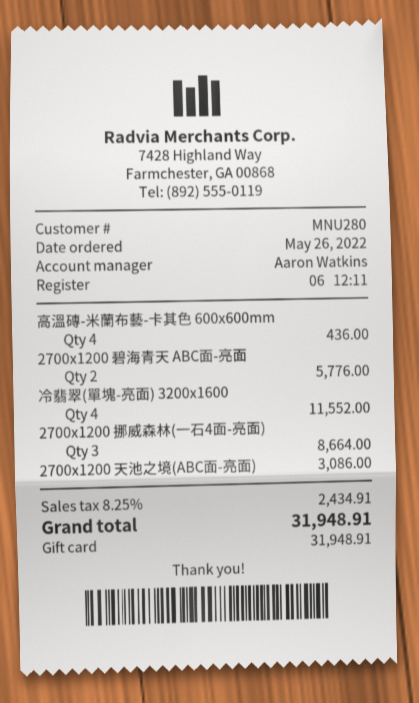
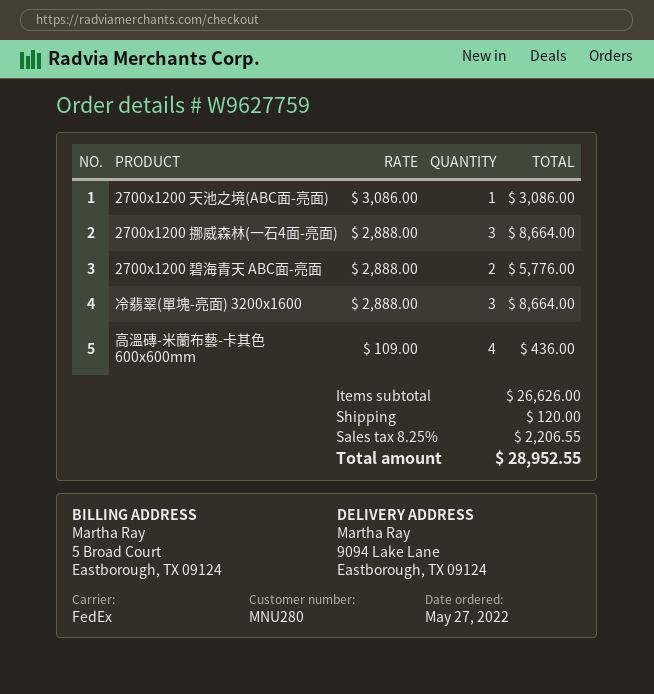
order date: 2022-05-26 -> 2022-05-27
冷翡翠(單塊-亮面) 3200x1600: 4 for 11552.00 -> 3 for 8664.00
shipping: none -> 120.00
tax: 8.25% = 2434.91 -> 8.25% = 2206.55
total: 31948.91 -> 28952.55

